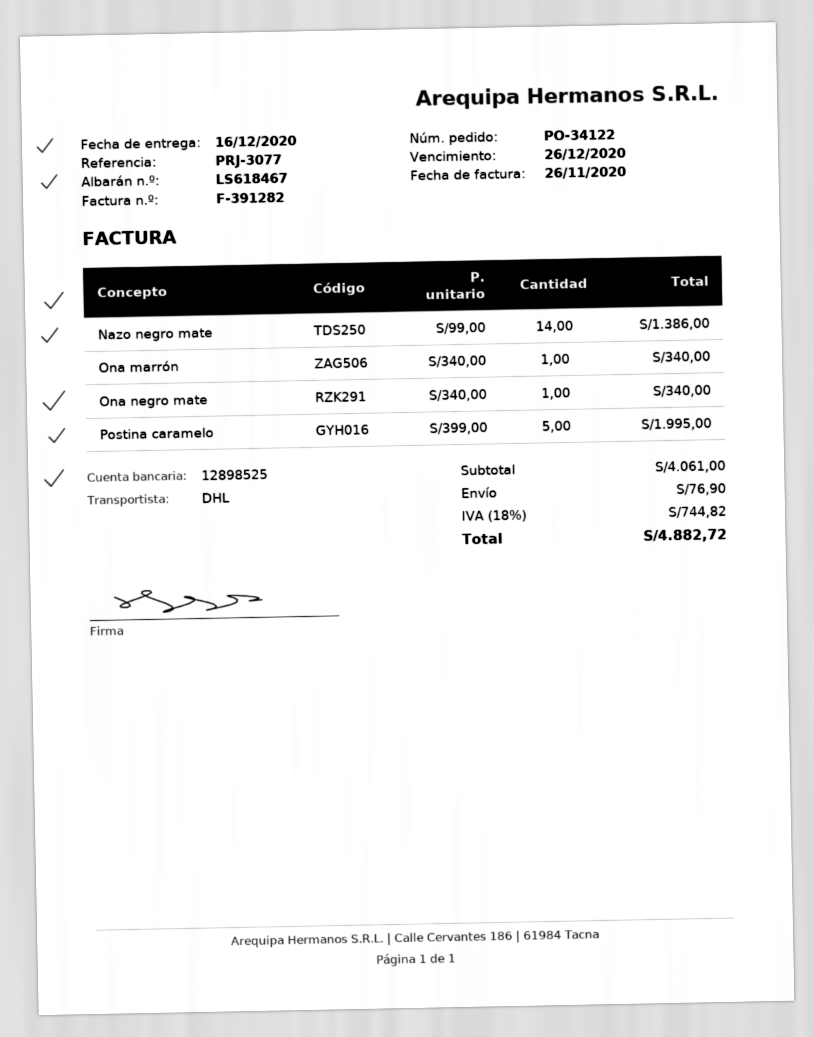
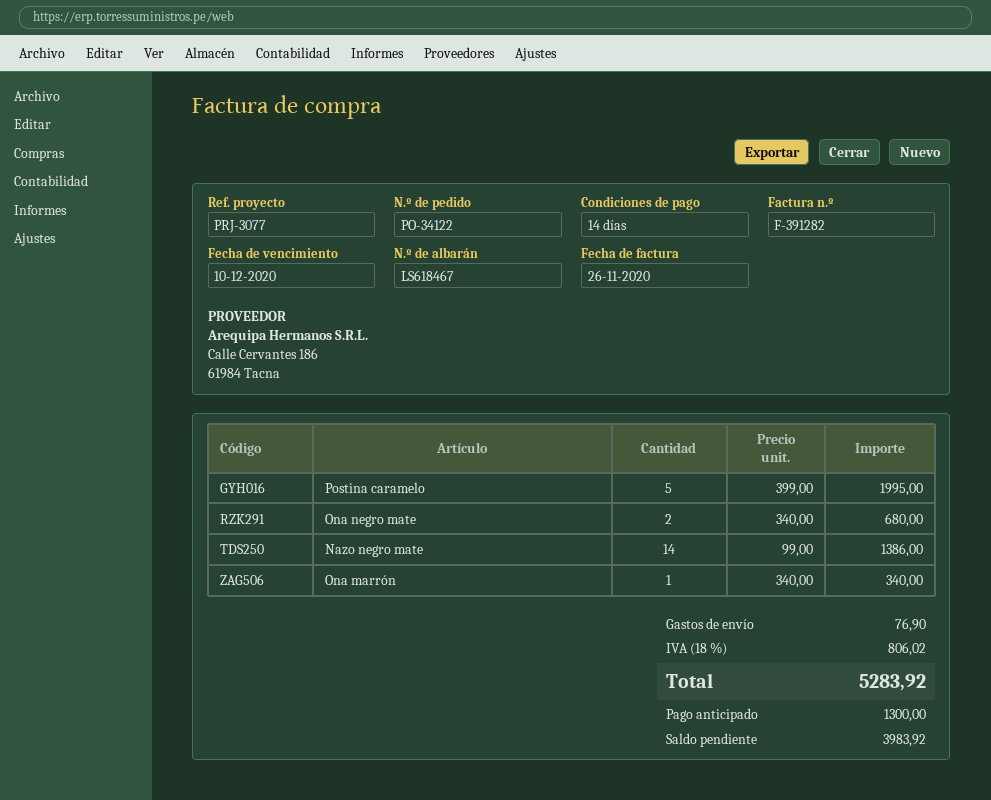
due date: 2020-12-26 -> 2020-12-10
Ona negro mate: 1 x 340.00 = 340.00 -> 2 x 340.00 = 680.00
tax: 18% = 744.82 -> 18% = 806.02
total: 4882.72 -> 5283.92

